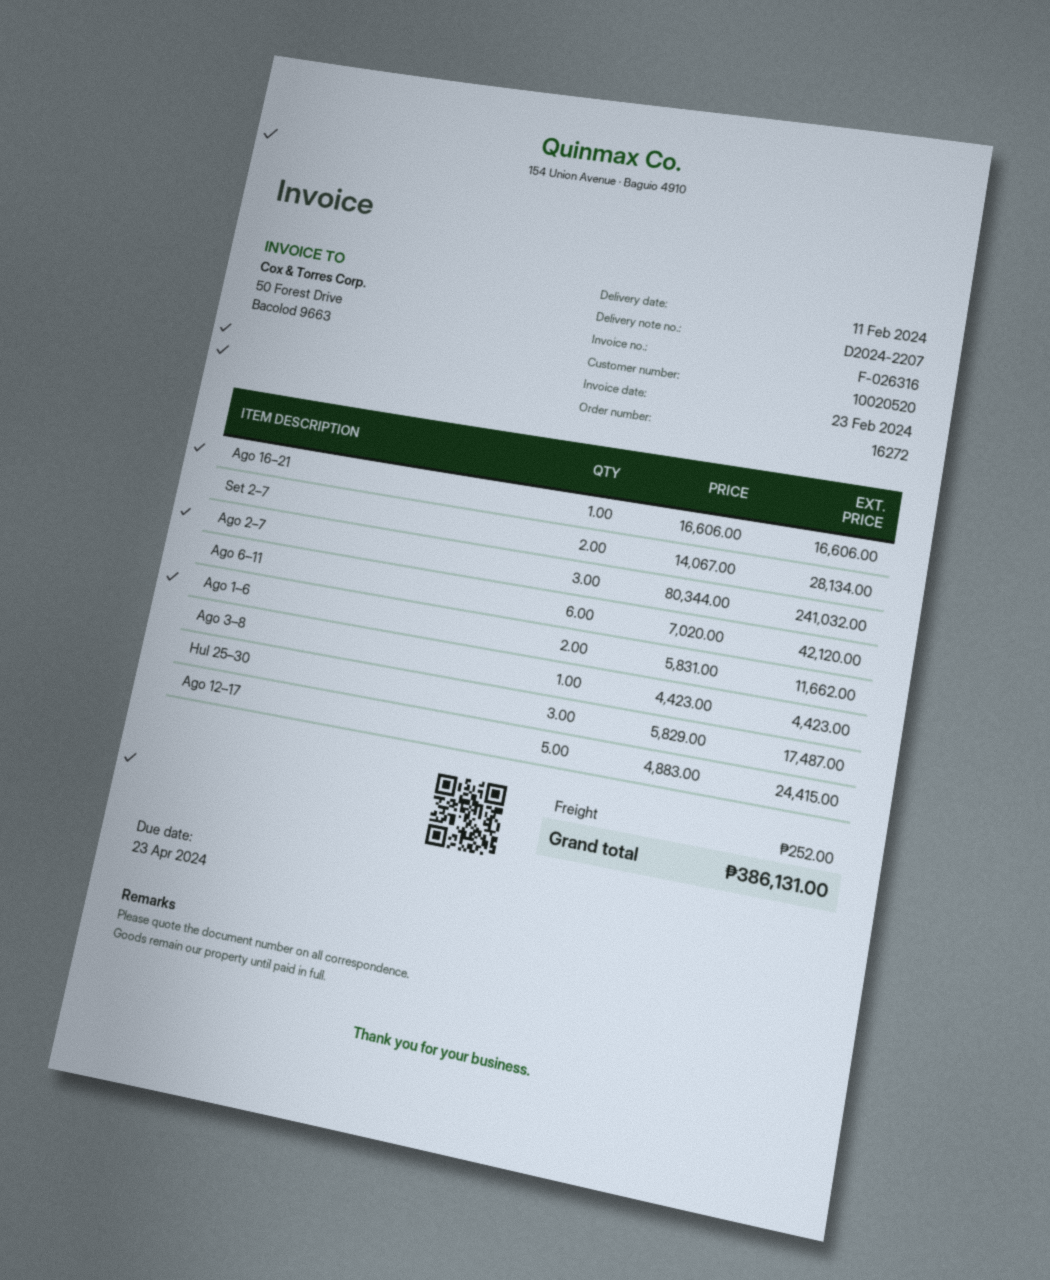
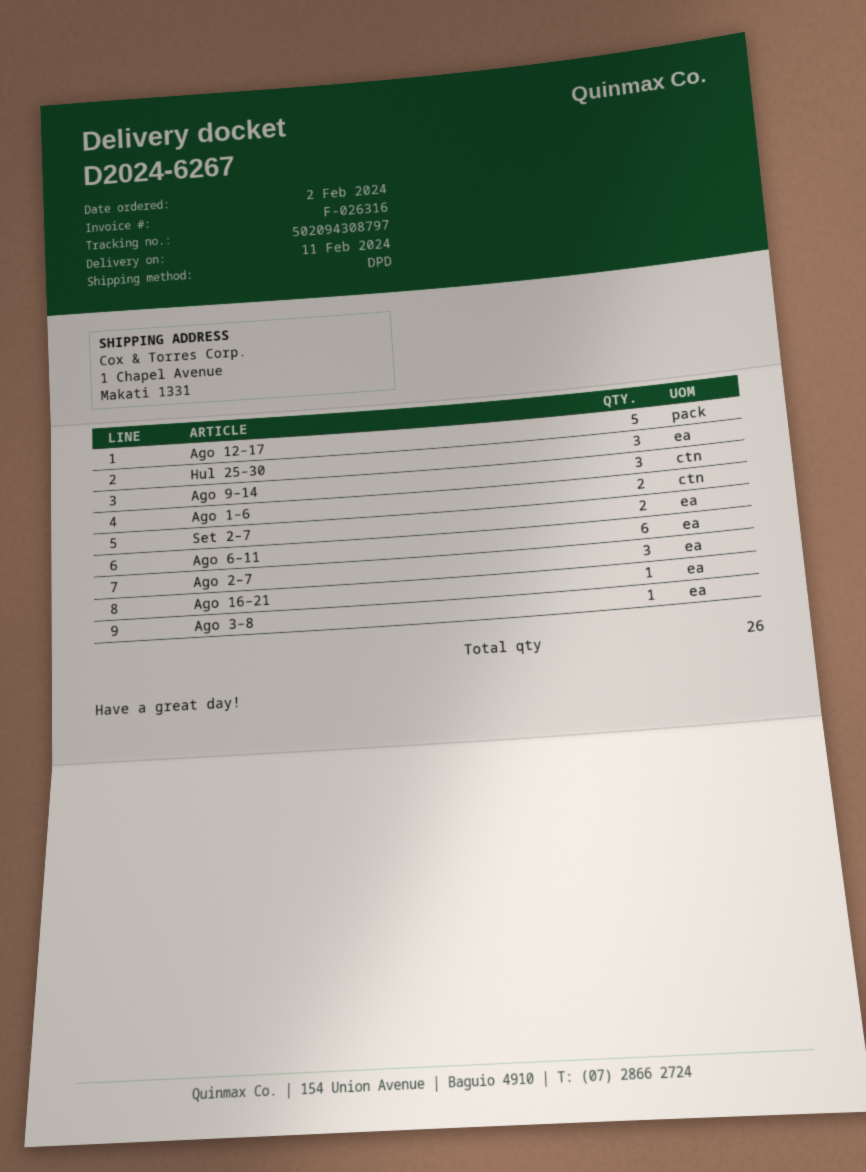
delivery note number: D2024-2207 -> D2024-6267
Ago 9–14: none -> 3

